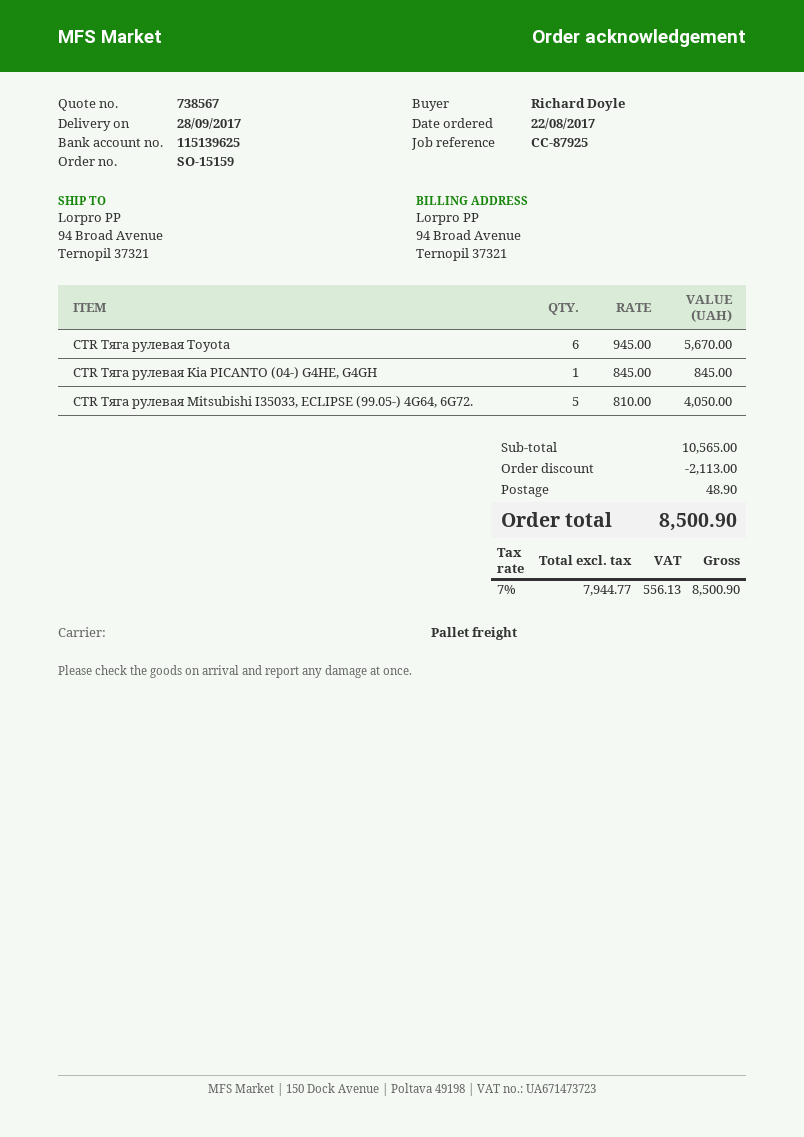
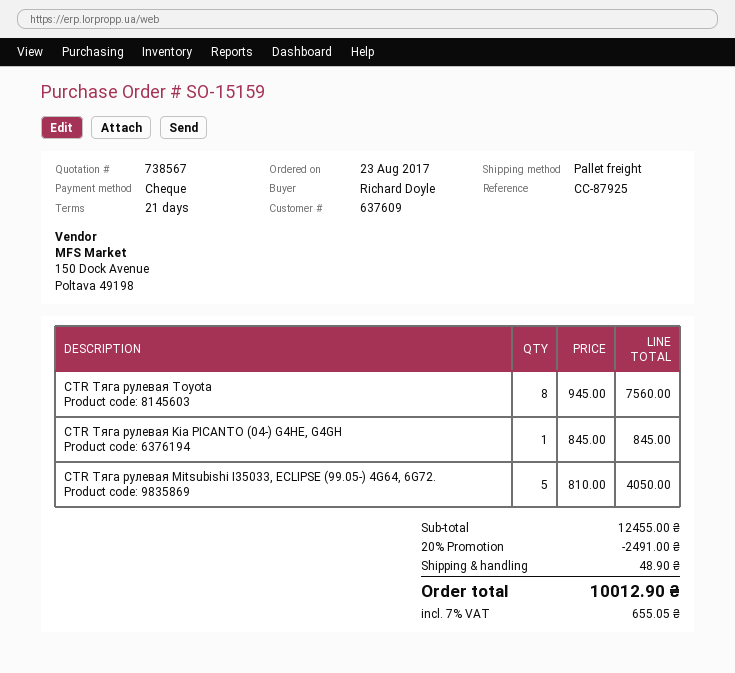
order date: 2017-08-22 -> 2017-08-23
CTR Тяга рулевая Toyota: 6 x 945.00 = 5670.00 -> 8 x 945.00 = 7560.00
subtotal: 10565.00 -> 12455.00
discount: 2113.00 -> 2491.00
tax: 7% = 556.13 -> 7% = 655.05
total: 8500.90 -> 10012.90

